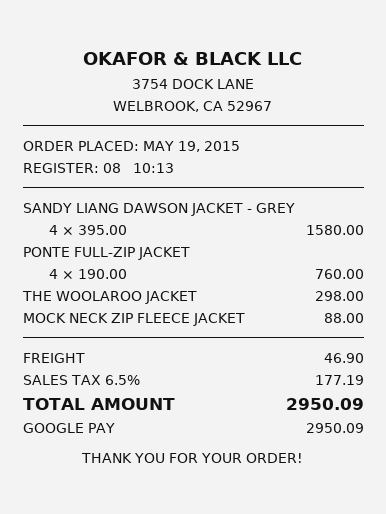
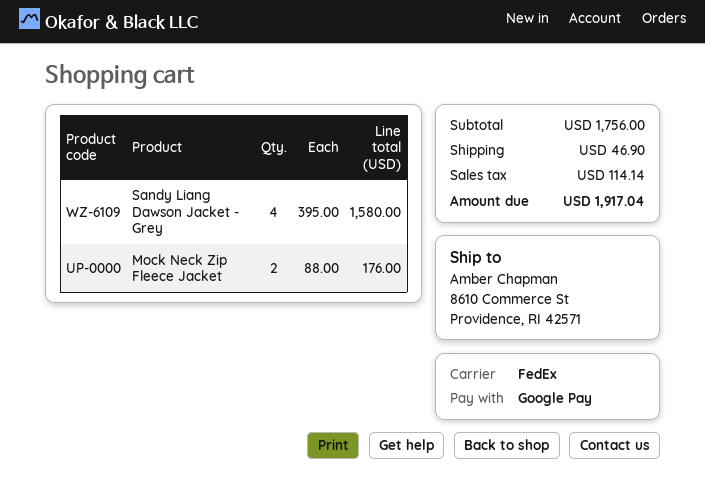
PONTE FULL-ZIP JACKET: 4 x 190.00 = 760.00 -> none
THE WOOLAROO JACKET: 1 x 298.00 = 298.00 -> none
MOCK NECK ZIP FLEECE JACKET: 1 x 88.00 = 88.00 -> 2 x 88.00 = 176.00
tax: 177.19 -> 114.14
total: 2950.09 -> 1917.04

